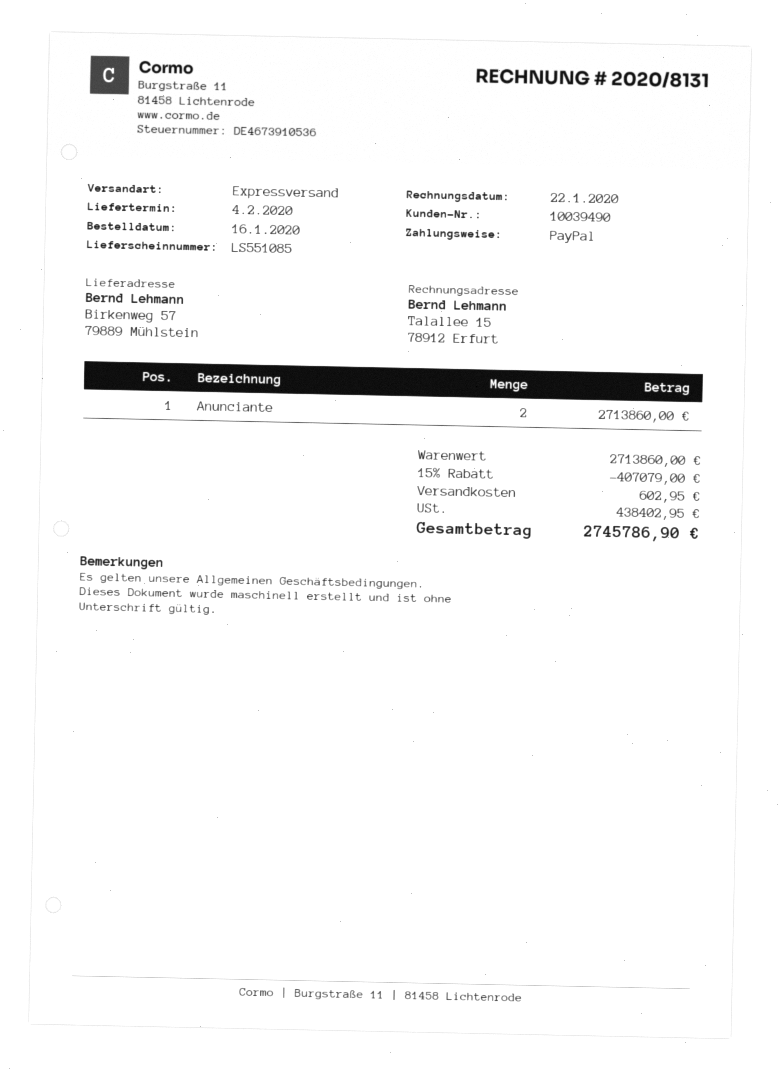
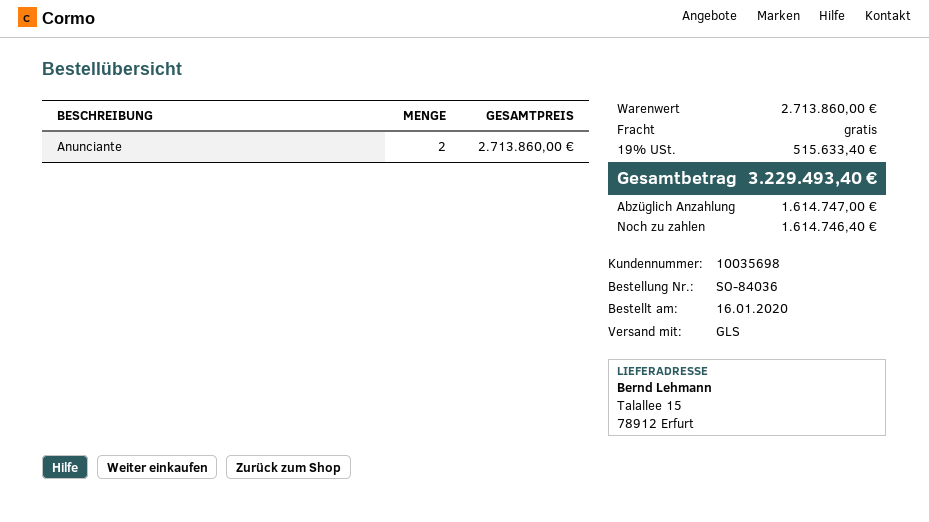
customer number: 10039490 -> 10035698
shipping method: express -> GLS
ship to: Birkenweg 57, 79889 Mühlstein -> Talallee 15, 78912 Erfurt
discount: 15% = 407079.00 -> none
shipping: 602.95 -> 0.00
tax: 438402.95 -> 515633.40
total: 2745786.90 -> 3229493.40

